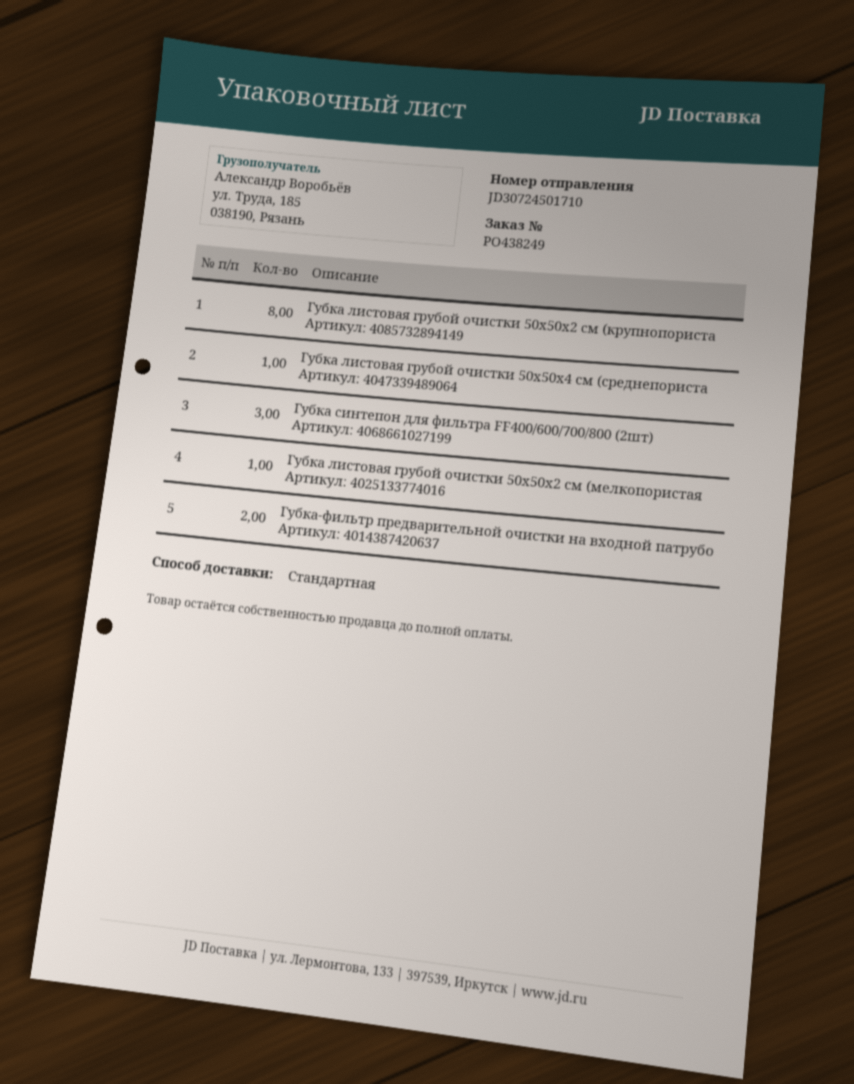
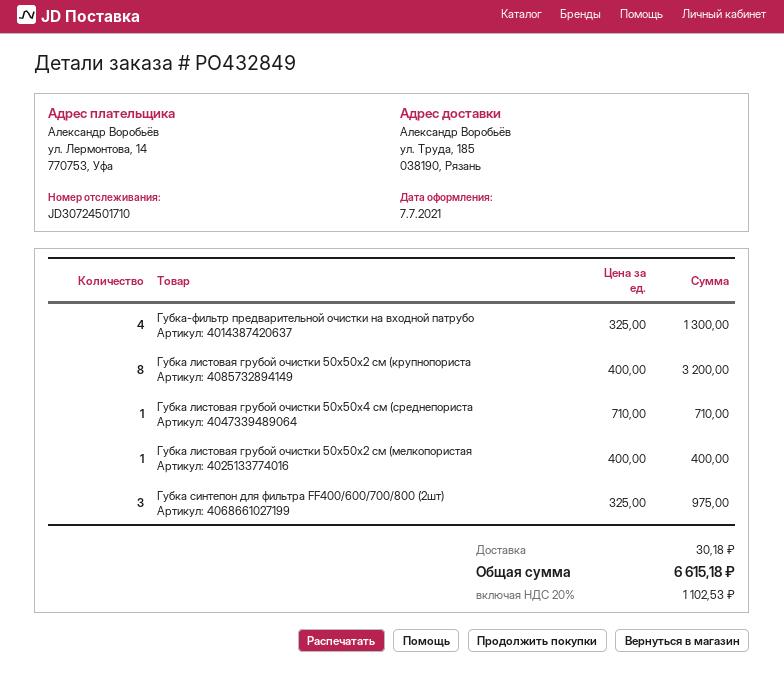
order number: PO438249 -> PO432849
Губка-фильтр предварительной очистки на входной патрубо: 2 -> 4

